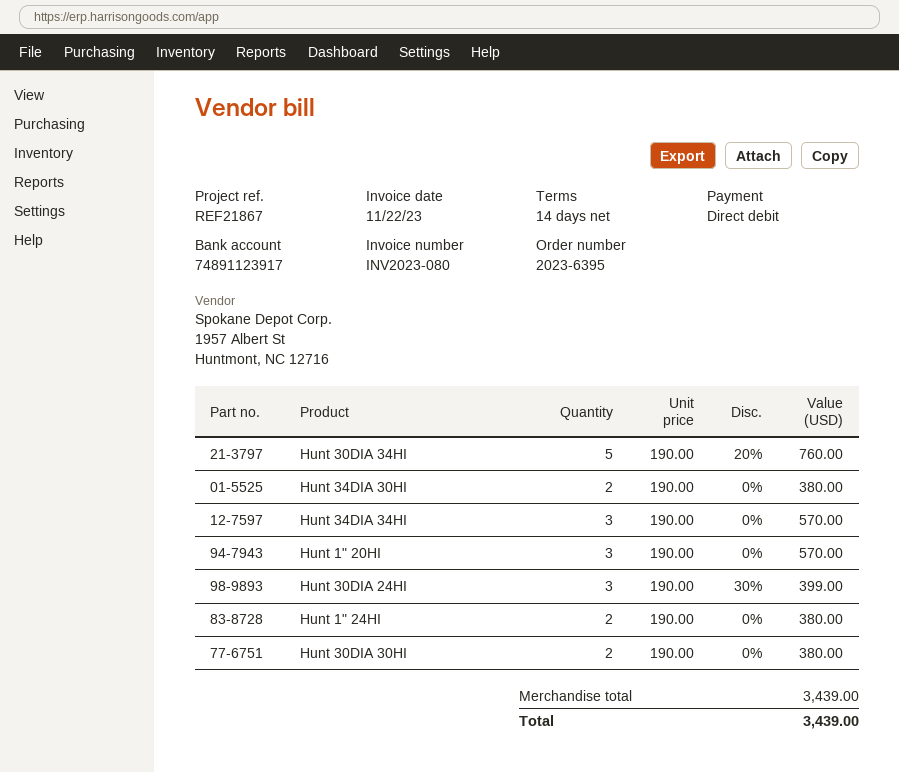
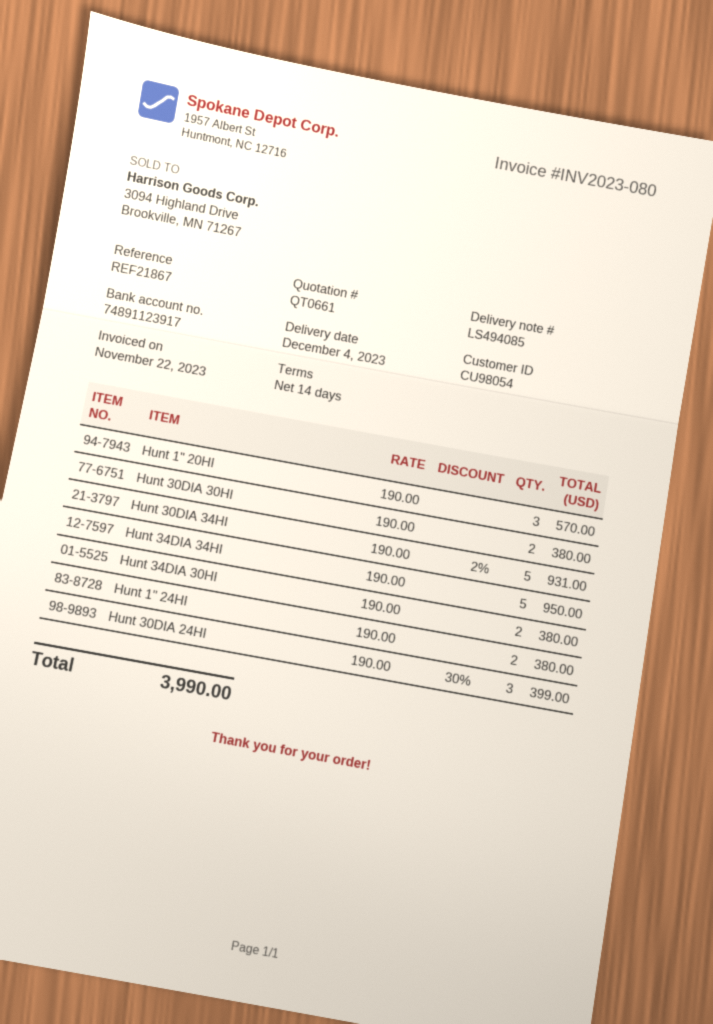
Hunt 30DIA 34HI: 5 x 190.00 - 20% = 760.00 -> 5 x 190.00 - 2% = 931.00
Hunt 34DIA 34HI: 3 x 190.00 = 570.00 -> 5 x 190.00 = 950.00
total: 3439.00 -> 3990.00

